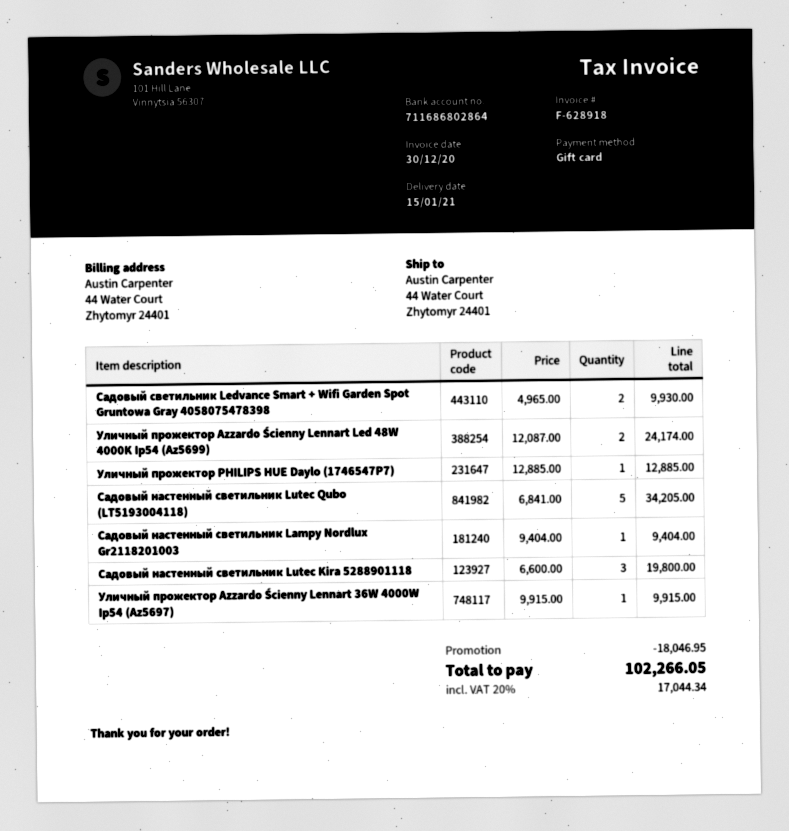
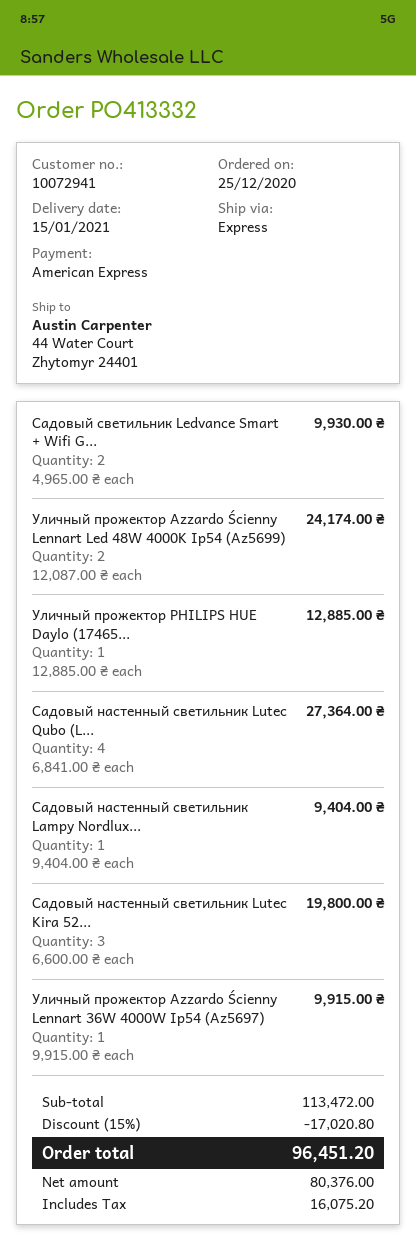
payment method: gift card -> American Express
Садовый настенный светильник Lutec Qubo (LT5193004118): 5 x 6841.00 = 34205.00 -> 4 x 6841.00 = 27364.00
discount: 18046.95 -> 17020.80
tax: 17044.34 -> 16075.20
total: 102266.05 -> 96451.20

